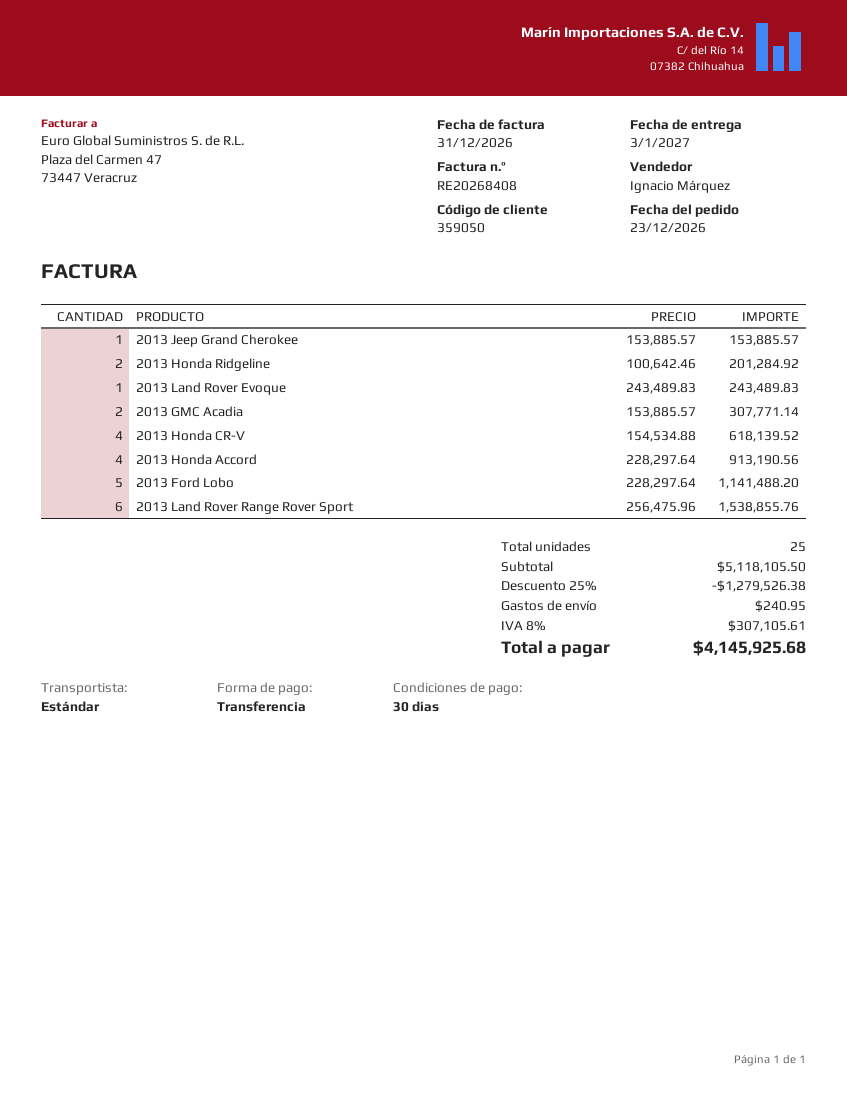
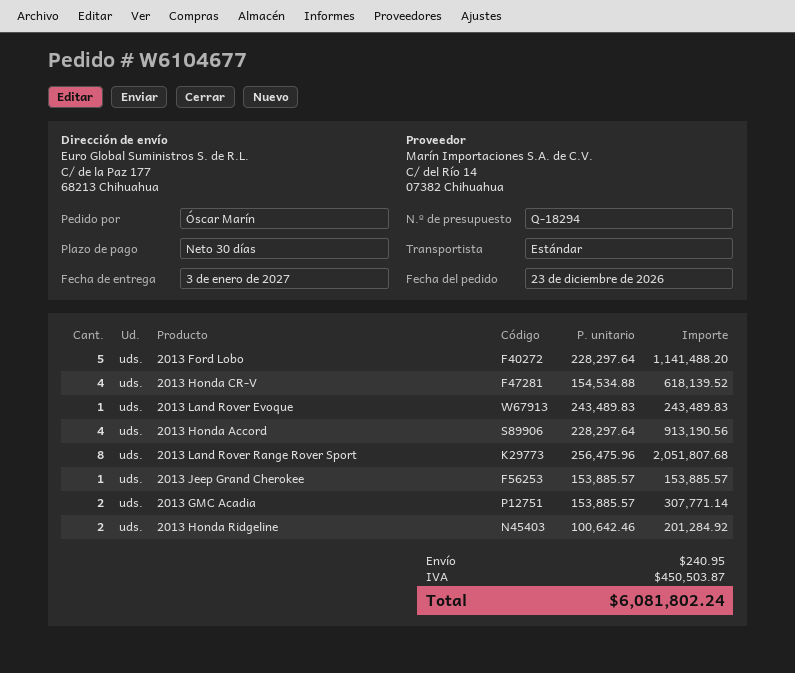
2013 Land Rover Range Rover Sport: 6 x 256475.96 = 1538855.76 -> 8 x 256475.96 = 2051807.68
discount: 25% = 1279526.38 -> none
tax: 307105.61 -> 450503.87
total: 4145925.68 -> 6081802.24

